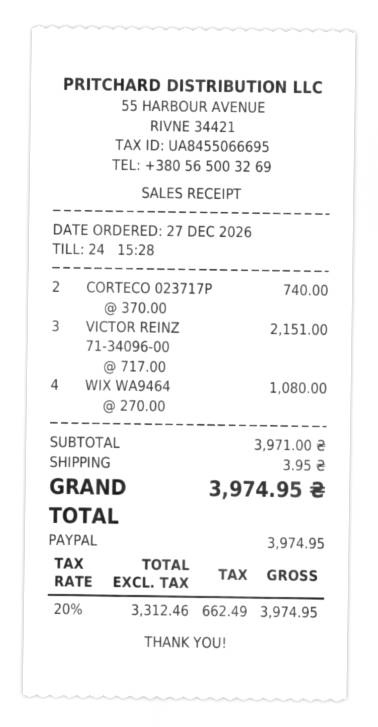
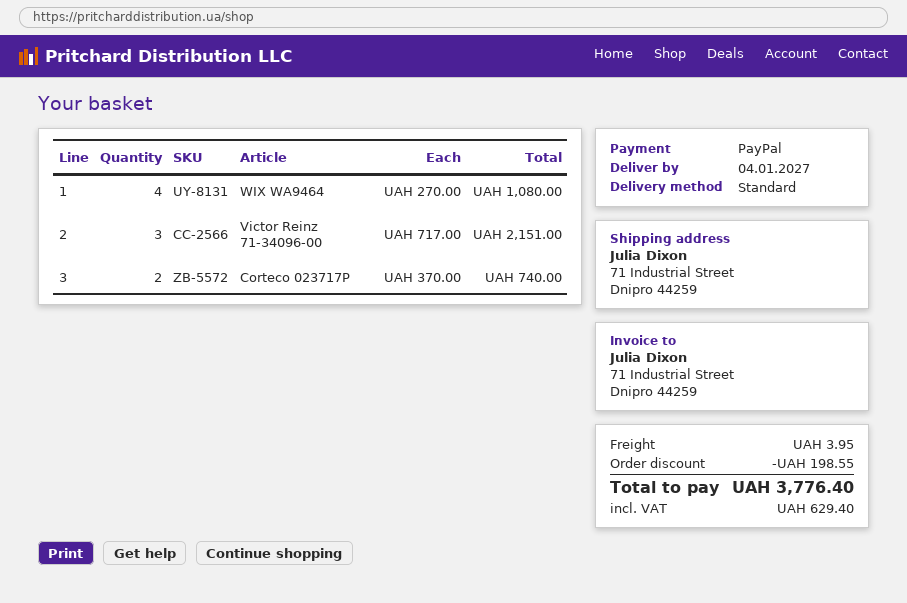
discount: none -> 198.55
tax: 662.49 -> 629.40
total: 3974.95 -> 3776.40

